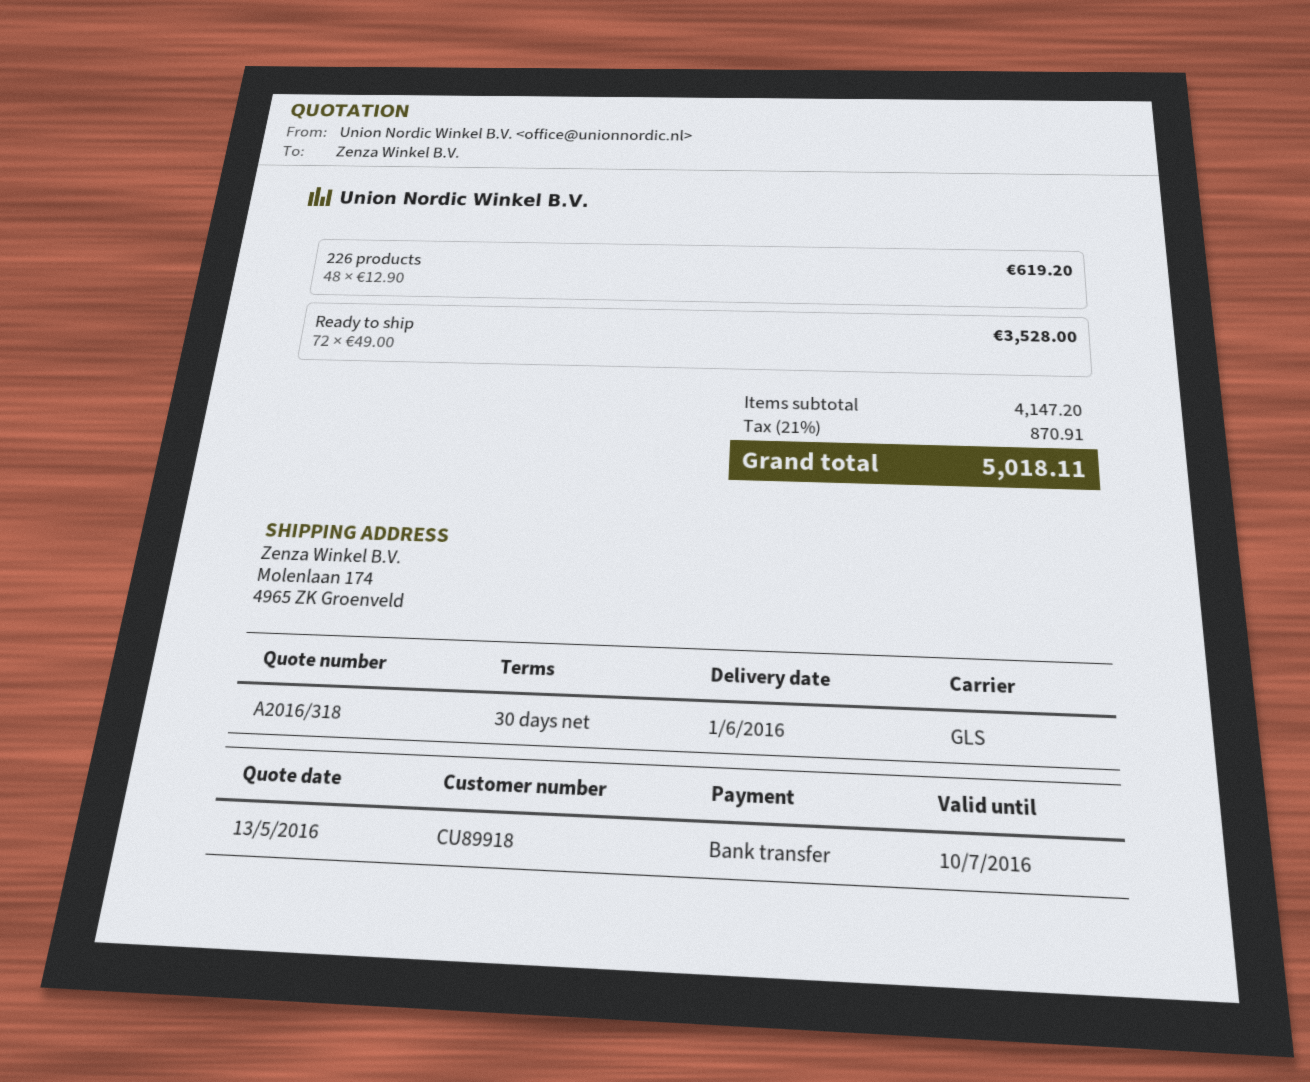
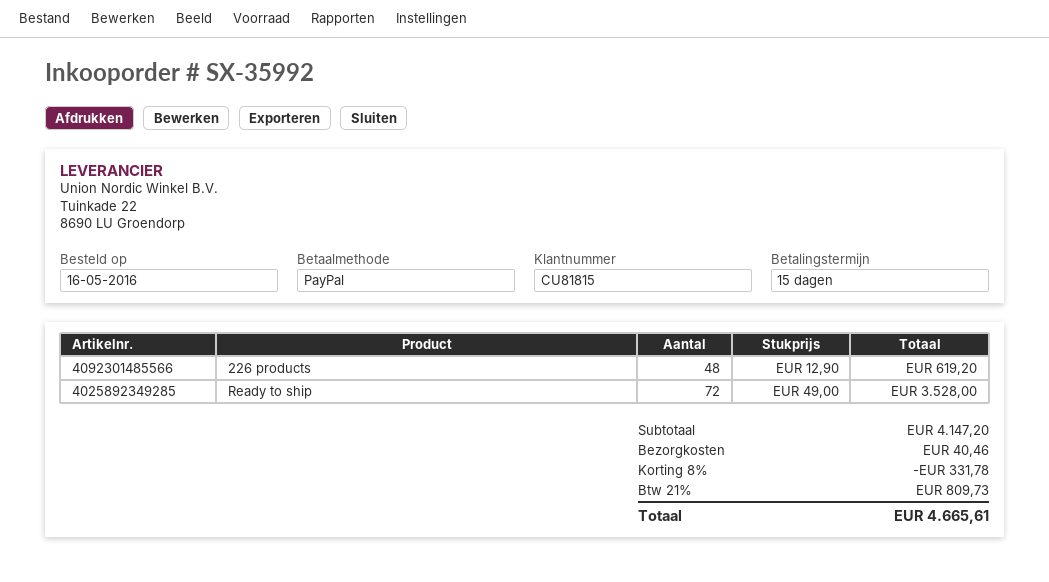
payment terms: 30 days -> 15 days
customer number: CU89918 -> CU81815
payment method: bank transfer -> PayPal
discount: none -> 8% = 331.78
shipping: none -> 40.46
tax: 21% = 870.91 -> 21% = 809.73
total: 5018.11 -> 4665.61

